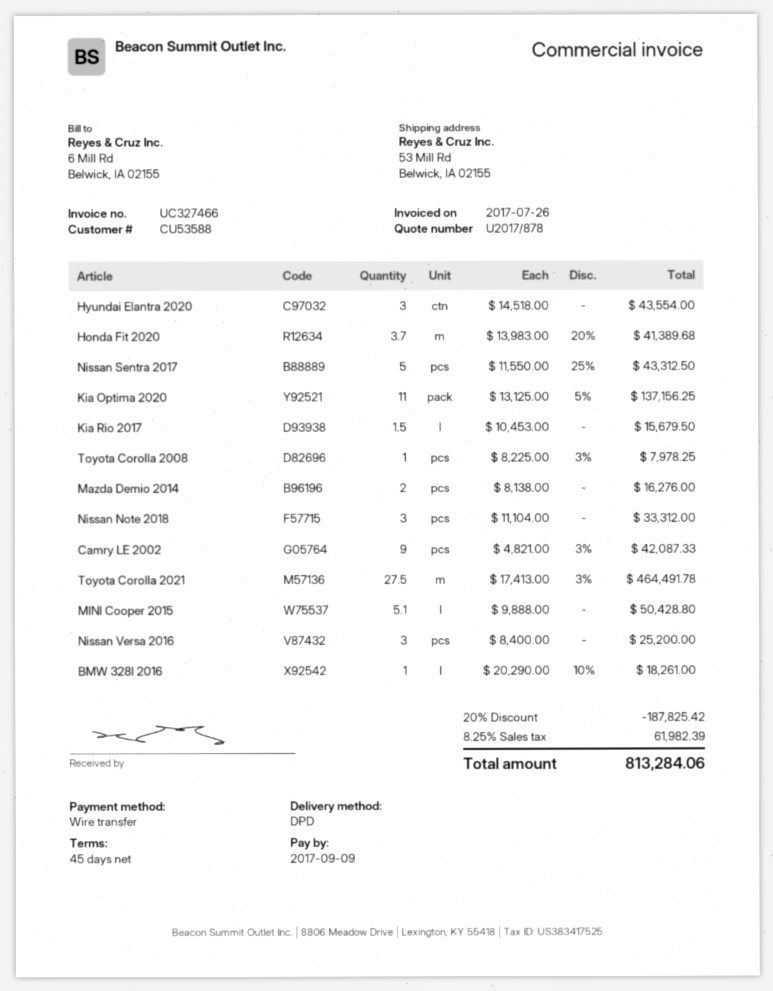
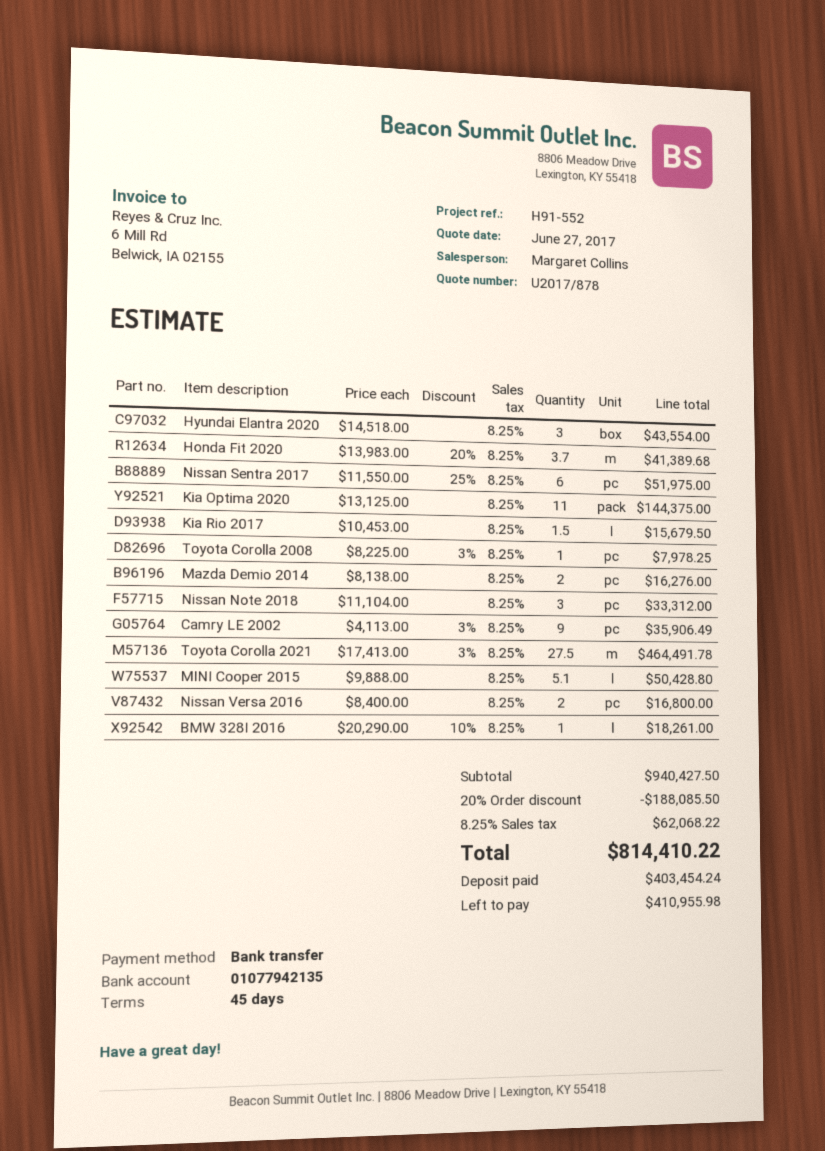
Nissan Sentra 2017: 5 x 11550.00 - 25% = 43312.50 -> 6 x 11550.00 - 25% = 51975.00
Kia Optima 2020: 11 x 13125.00 - 5% = 137156.25 -> 11 x 13125.00 = 144375.00
Camry LE 2002: 9 x 4821.00 - 3% = 42087.33 -> 9 x 4113.00 - 3% = 35906.49
Nissan Versa 2016: 3 x 8400.00 = 25200.00 -> 2 x 8400.00 = 16800.00
discount: 20% = 187825.42 -> 20% = 188085.50
tax: 8.25% = 61982.39 -> 8.25% = 62068.22
total: 813284.06 -> 814410.22

